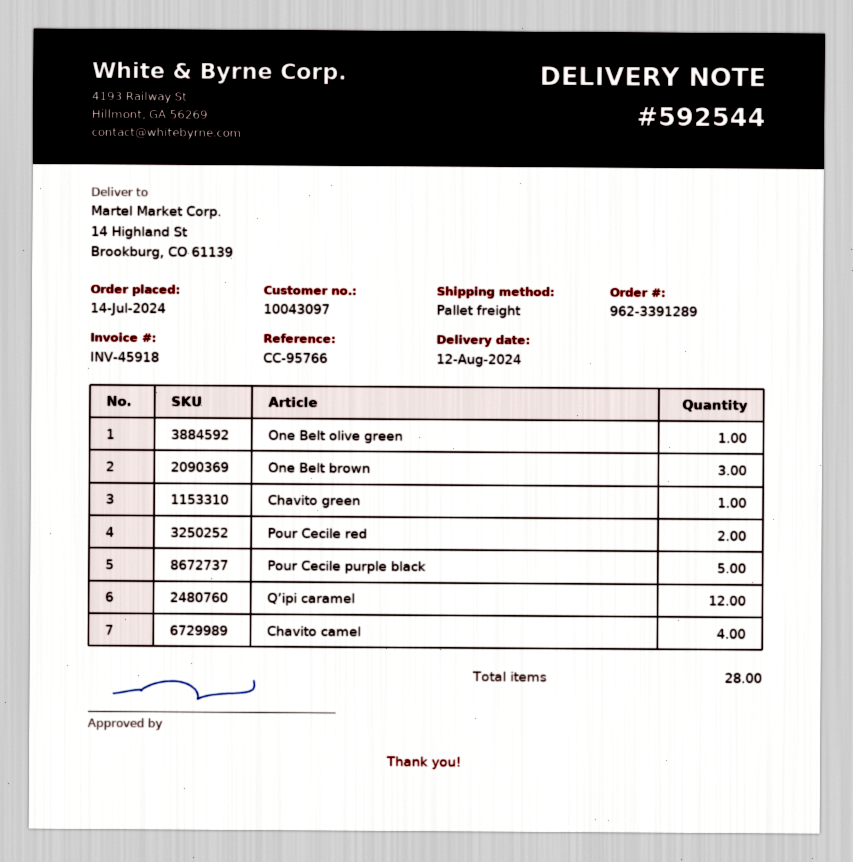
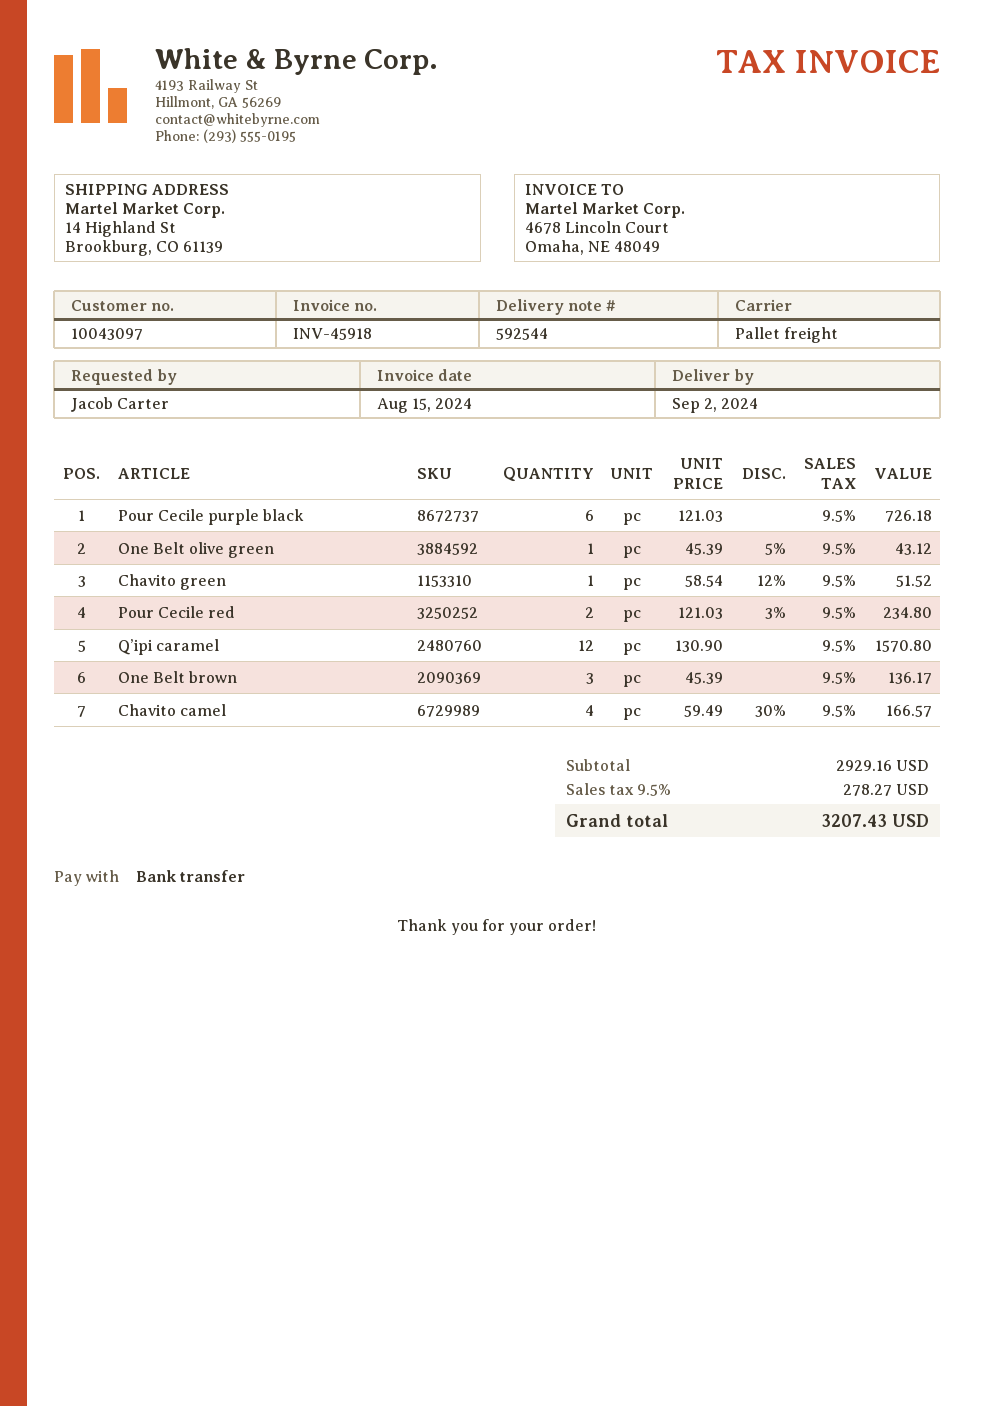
delivery date: 2024-08-12 -> 2024-09-02
Pour Cecile purple black: 5 -> 6

